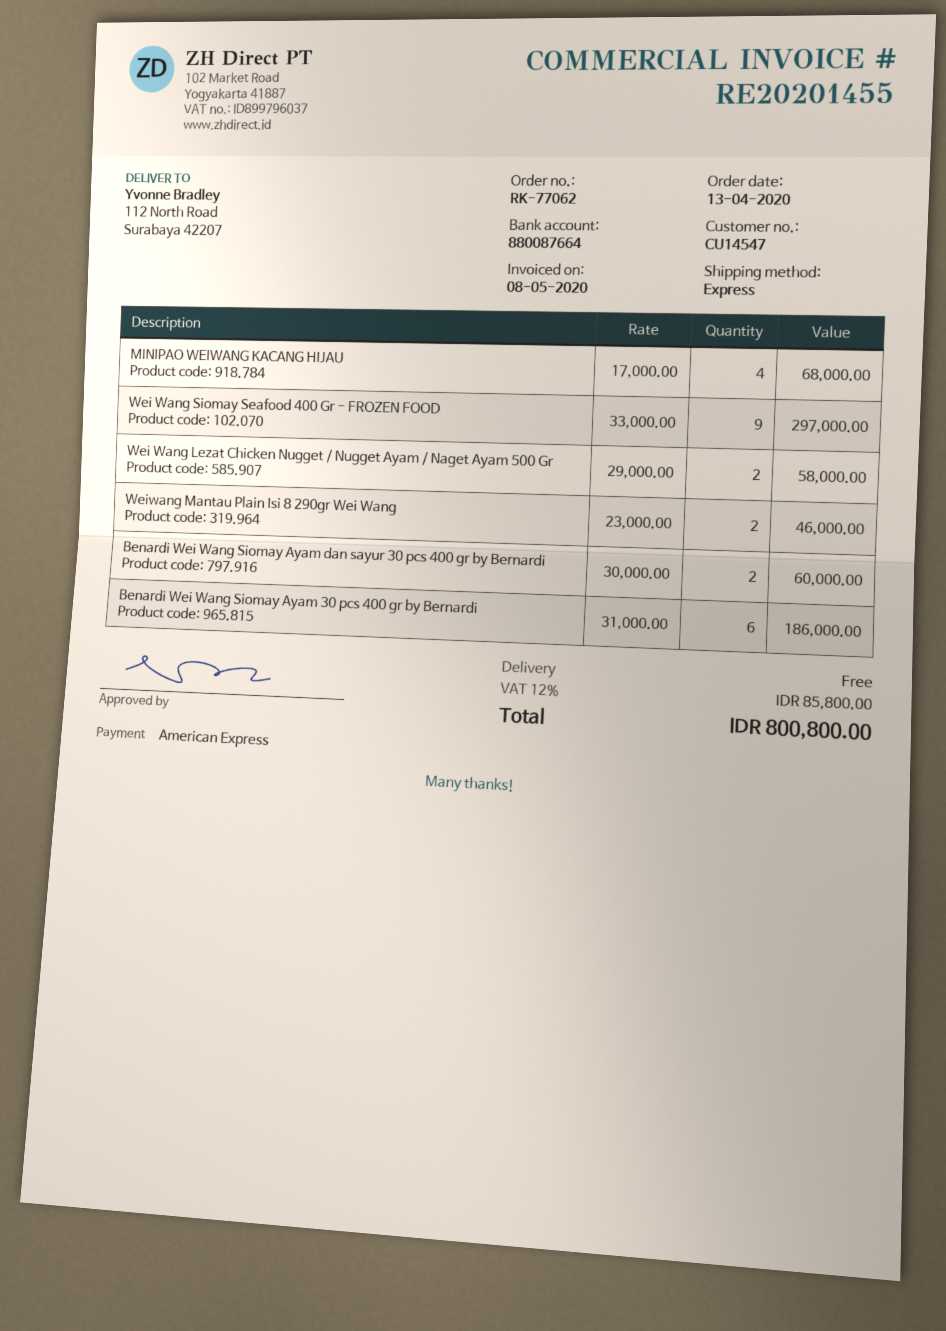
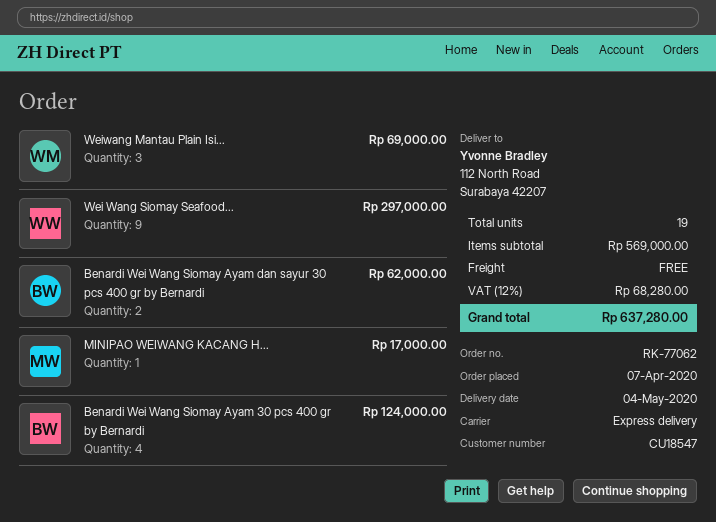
order date: 2020-04-13 -> 2020-04-07
customer number: CU14547 -> CU18547
MINIPAO WEIWANG KACANG HIJAU: 4 for 68000.00 -> 1 for 17000.00
Wei Wang Lezat Chicken Nugget / Nugget Ayam / Naget Ayam 500 Gr: 2 for 58000.00 -> none
Weiwang Mantau Plain Isi 8 290gr Wei Wang: 2 for 46000.00 -> 3 for 69000.00
Benardi Wei Wang Siomay Ayam dan sayur 30 pcs 400 gr by Bernardi: 2 for 60000.00 -> 2 for 62000.00
Benardi Wei Wang Siomay Ayam 30 pcs 400 gr by Bernardi: 6 for 186000.00 -> 4 for 124000.00
tax: 12% = 85800.00 -> 12% = 68280.00
total: 800800.00 -> 637280.00

